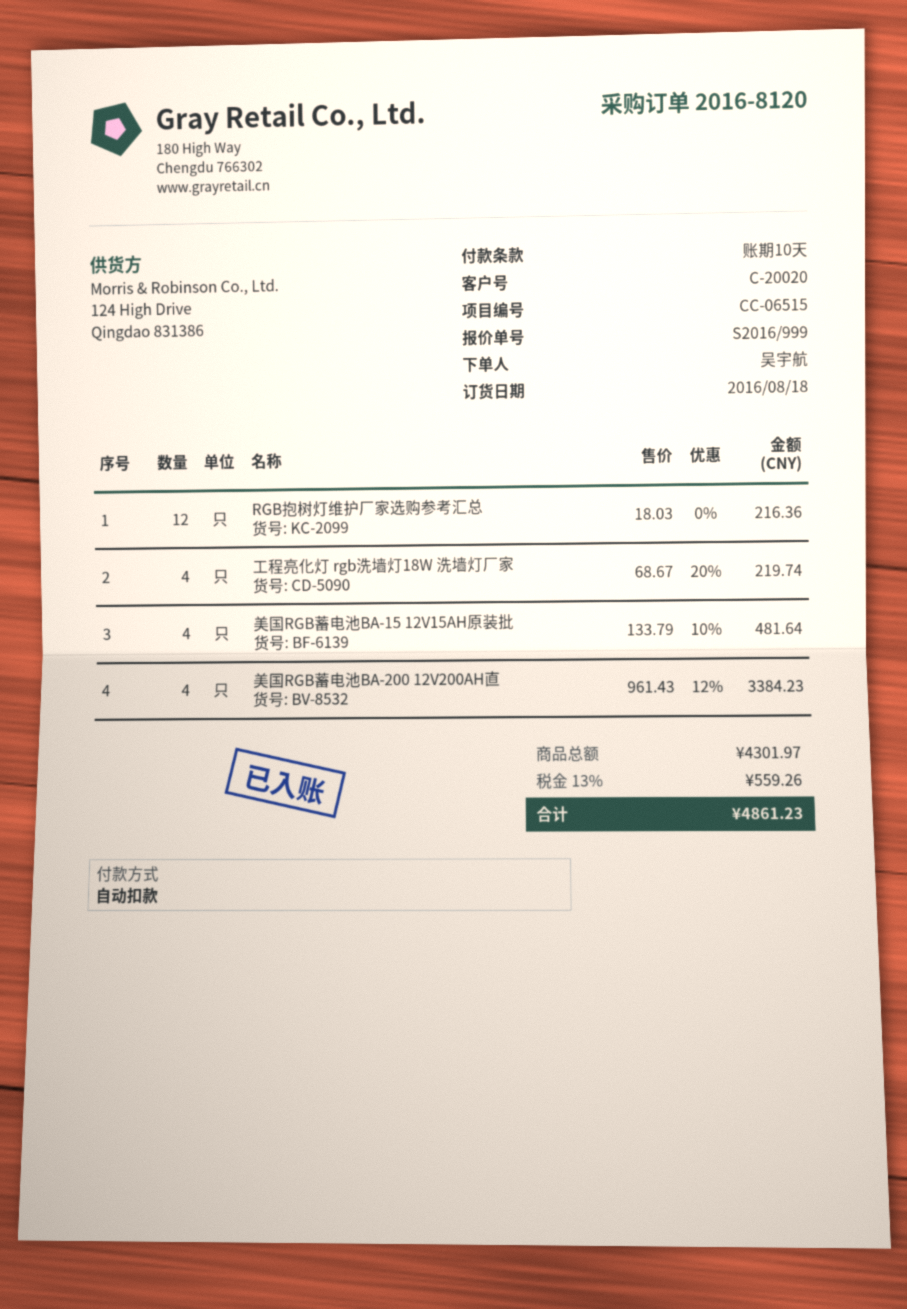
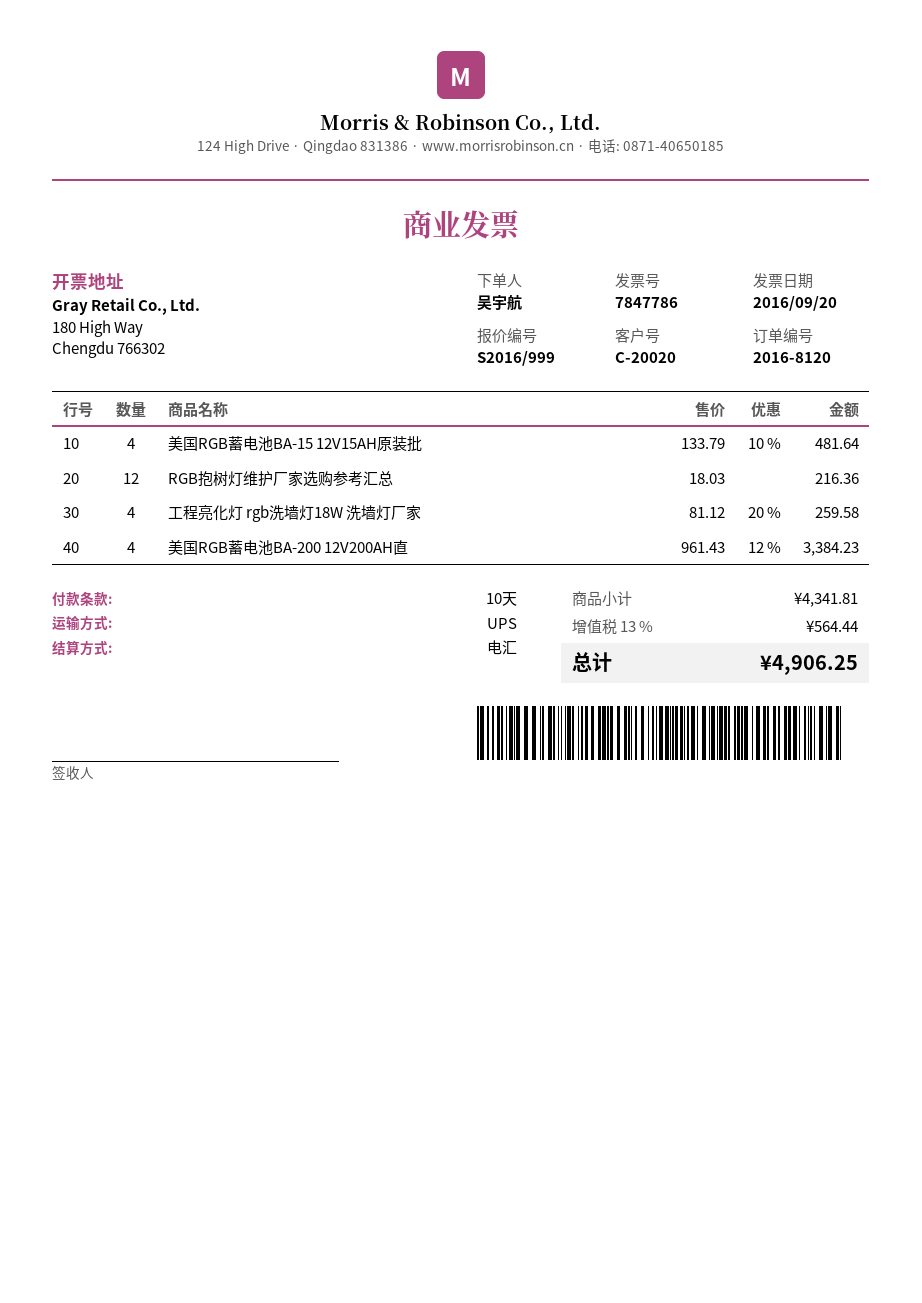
payment method: direct debit -> bank transfer
工程亮化灯 rgb洗墙灯18W 洗墙灯厂家: 4 x 68.67 - 20% = 219.74 -> 4 x 81.12 - 20% = 259.58
subtotal: 4301.97 -> 4341.81
tax: 13% = 559.26 -> 13% = 564.44
total: 4861.23 -> 4906.25

